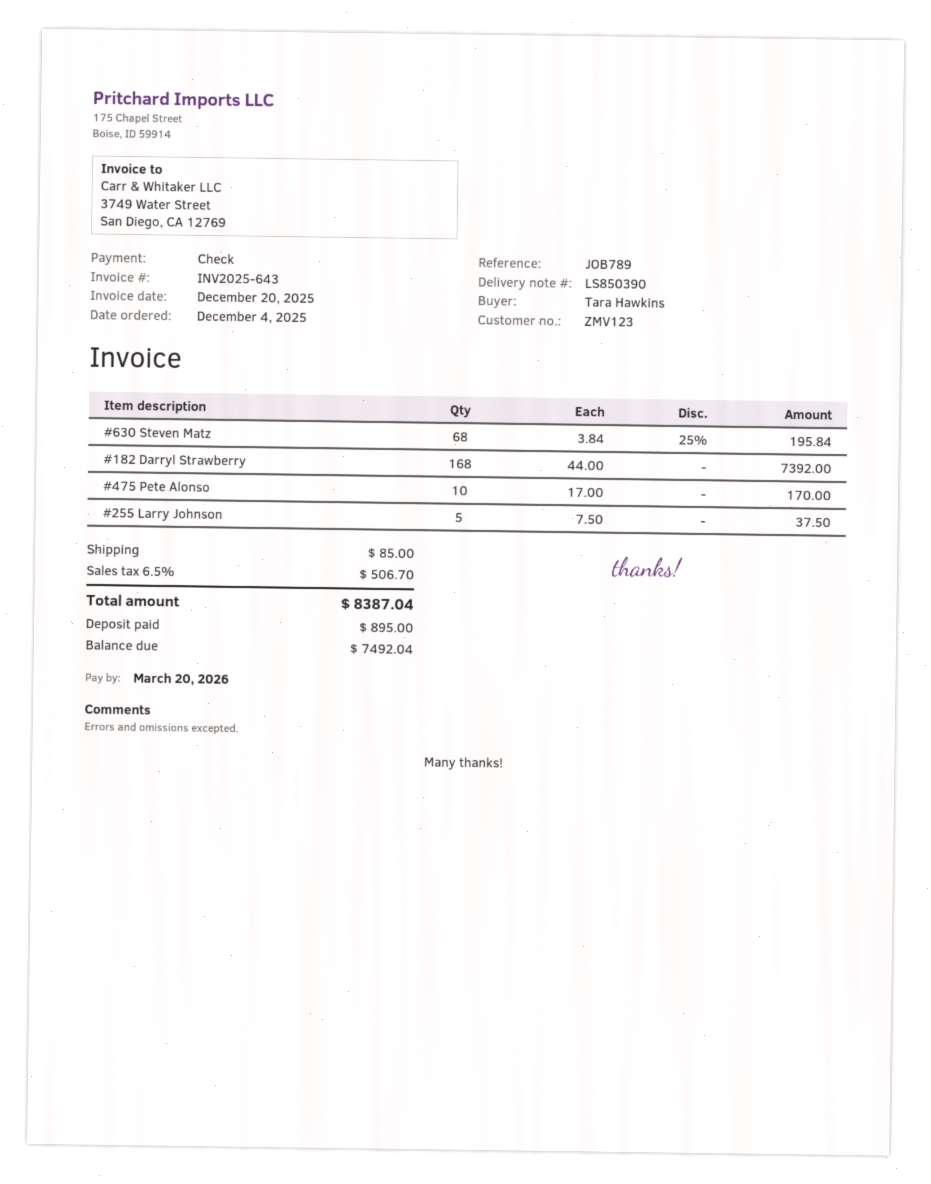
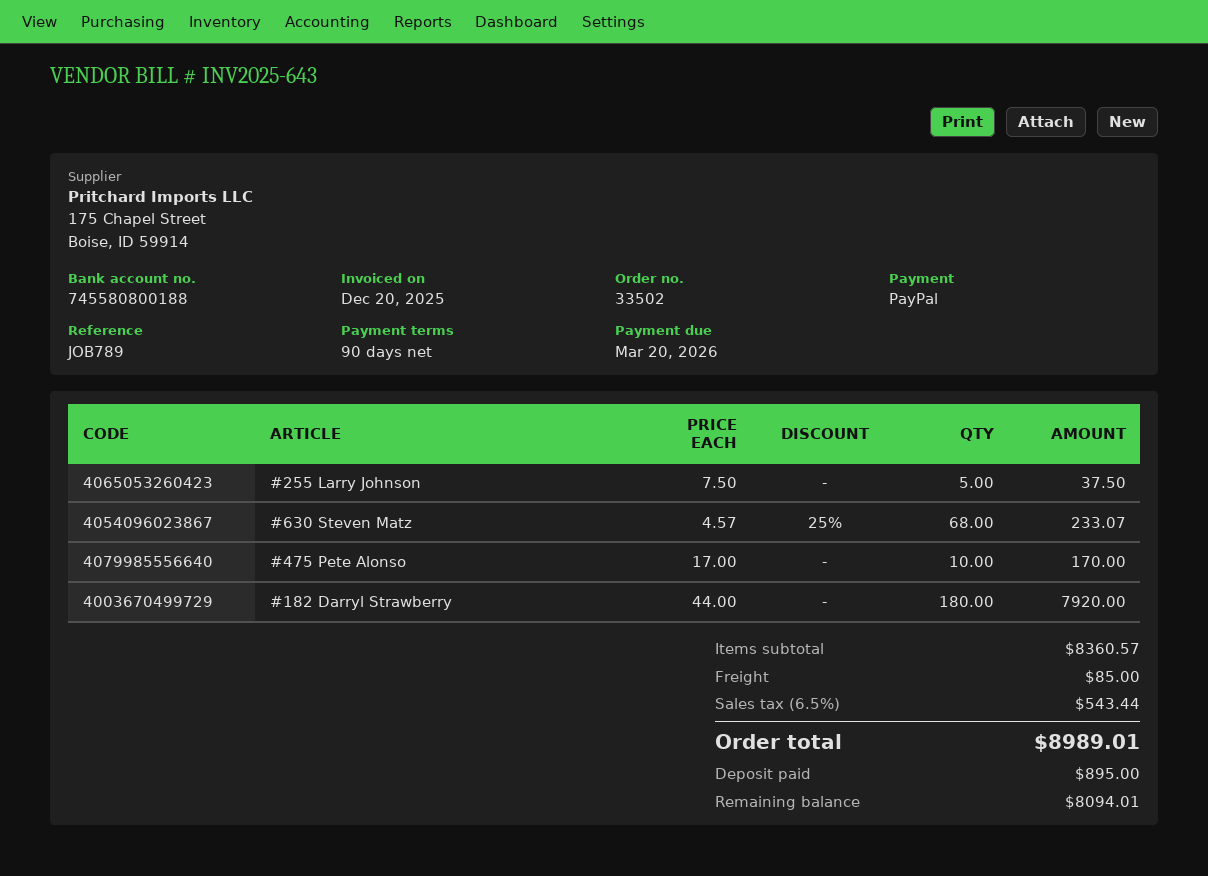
payment method: cheque -> PayPal
#630 Steven Matz: 68 x 3.84 - 25% = 195.84 -> 68 x 4.57 - 25% = 233.07
#182 Darryl Strawberry: 168 x 44.00 = 7392.00 -> 180 x 44.00 = 7920.00
tax: 6.5% = 506.70 -> 6.5% = 543.44
total: 8387.04 -> 8989.01
balance: 7492.04 -> 8094.01

